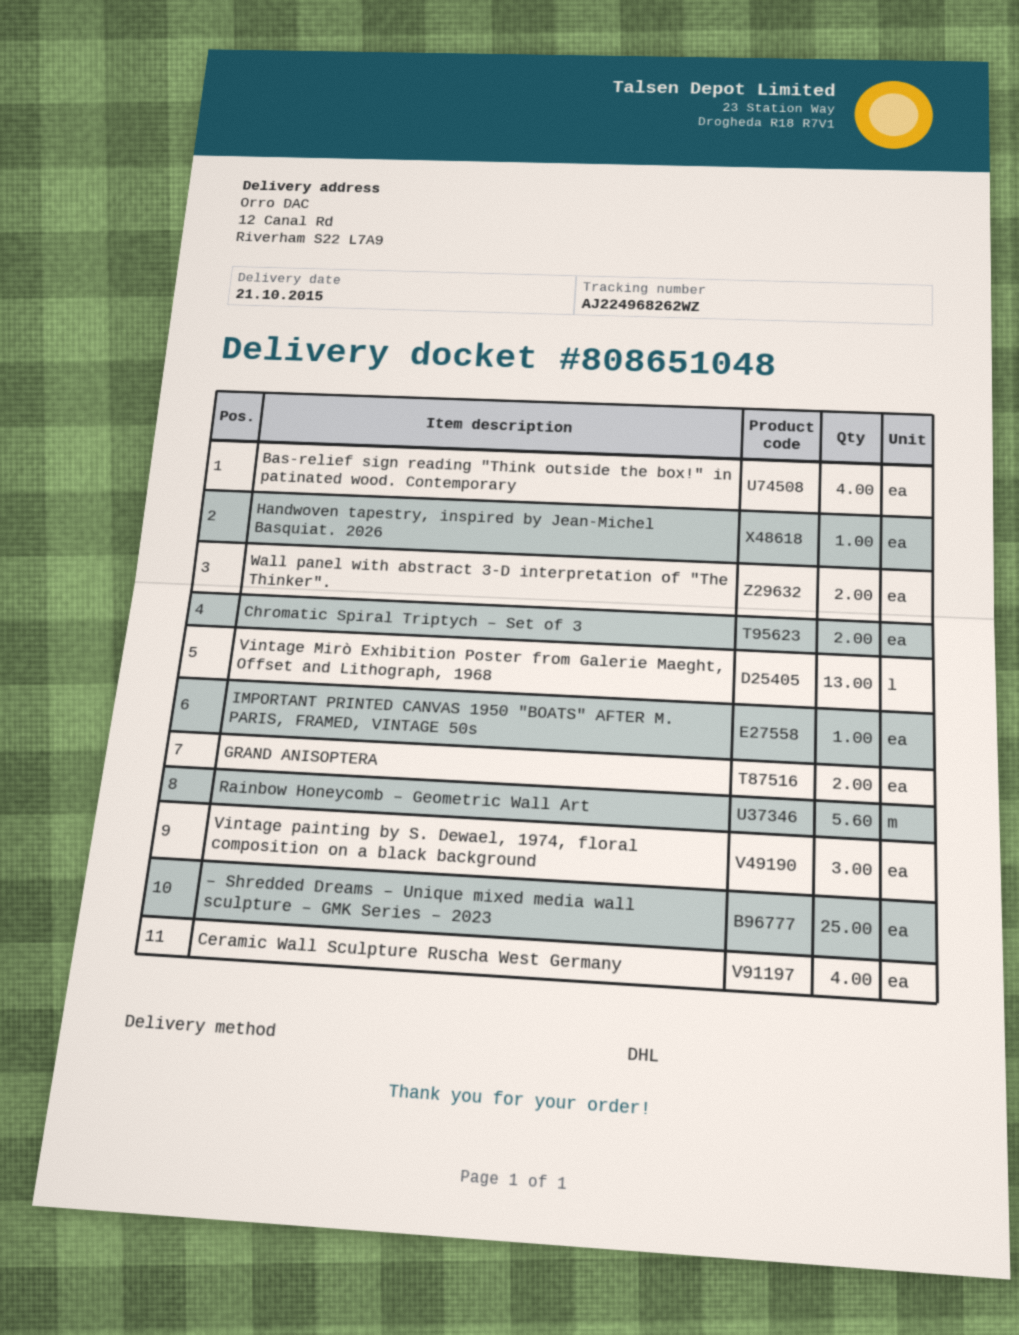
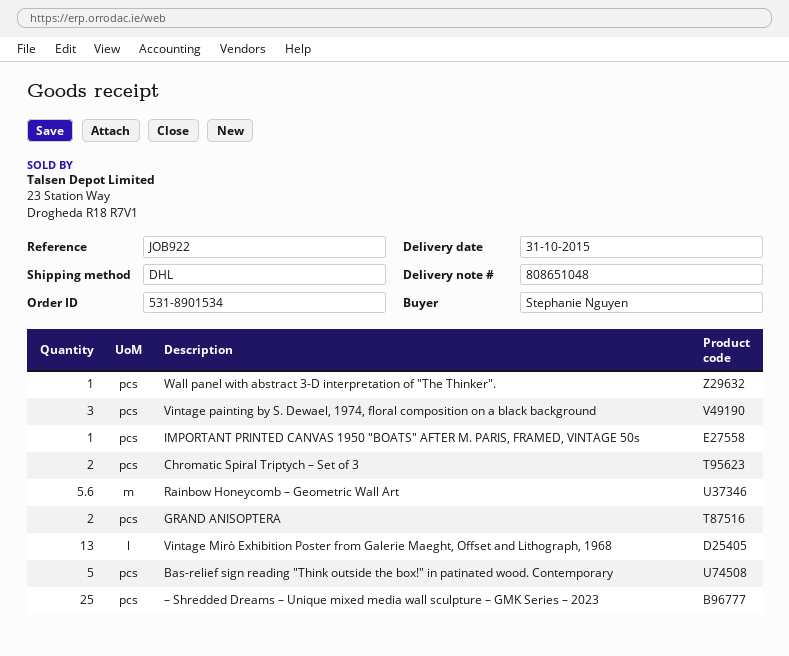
delivery date: 2015-10-21 -> 2015-10-31
Bas-relief sign reading "Think outside the box!" in patinated wood. Contemporary: 4 -> 5
Handwoven tapestry, inspired by Jean-Michel Basquiat. 2026: 1 -> none
Wall panel with abstract 3-D interpretation of "The Thinker".: 2 -> 1
Ceramic Wall Sculpture Ruscha West Germany: 4 -> none

